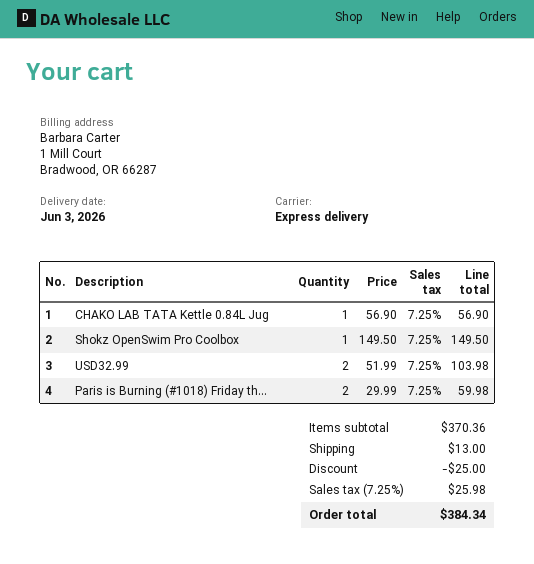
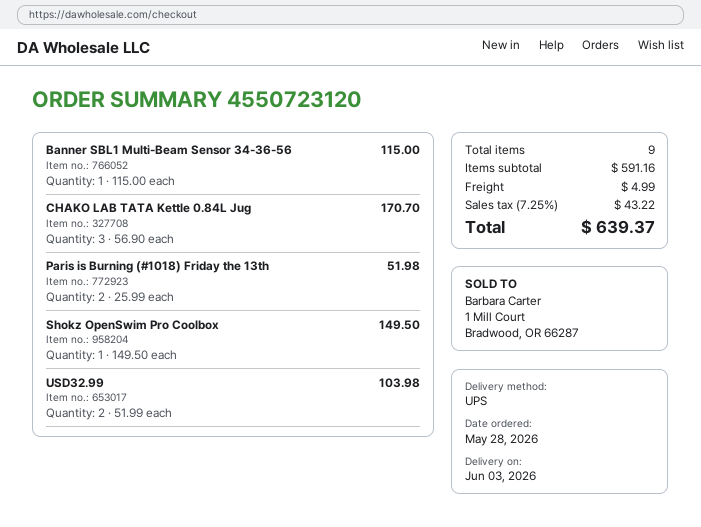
shipping method: express -> UPS
CHAKO LAB TATA Kettle 0.84L Jug: 1 x 56.90 = 56.90 -> 3 x 56.90 = 170.70
Paris is Burning (#1018) Friday th...: 2 x 29.99 = 59.98 -> 2 x 25.99 = 51.98
Banner SBL1 Multi-Beam Sensor 34-36-56: none -> 1 x 115.00 = 115.00
subtotal: 370.36 -> 591.16
discount: 25.00 -> none
shipping: 13.00 -> 4.99
tax: 7.25% = 25.98 -> 7.25% = 43.22
total: 384.34 -> 639.37

